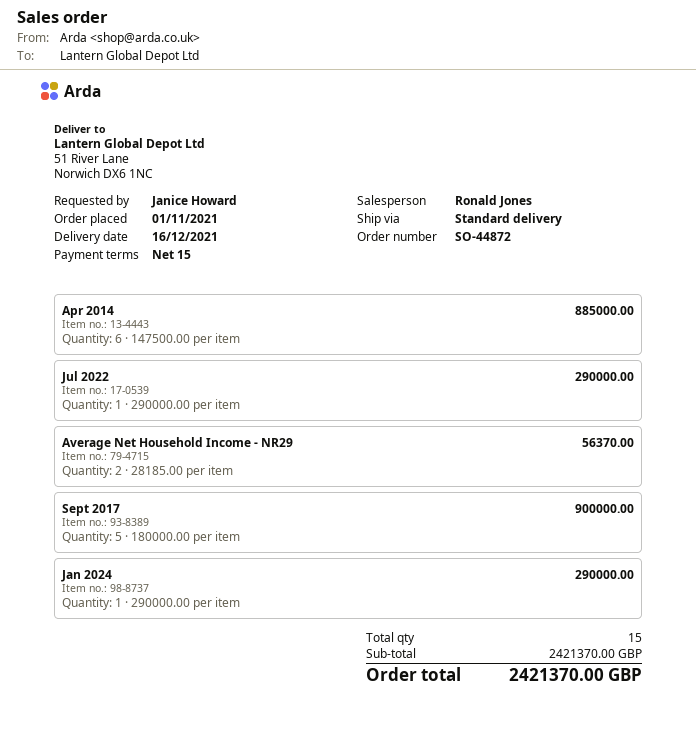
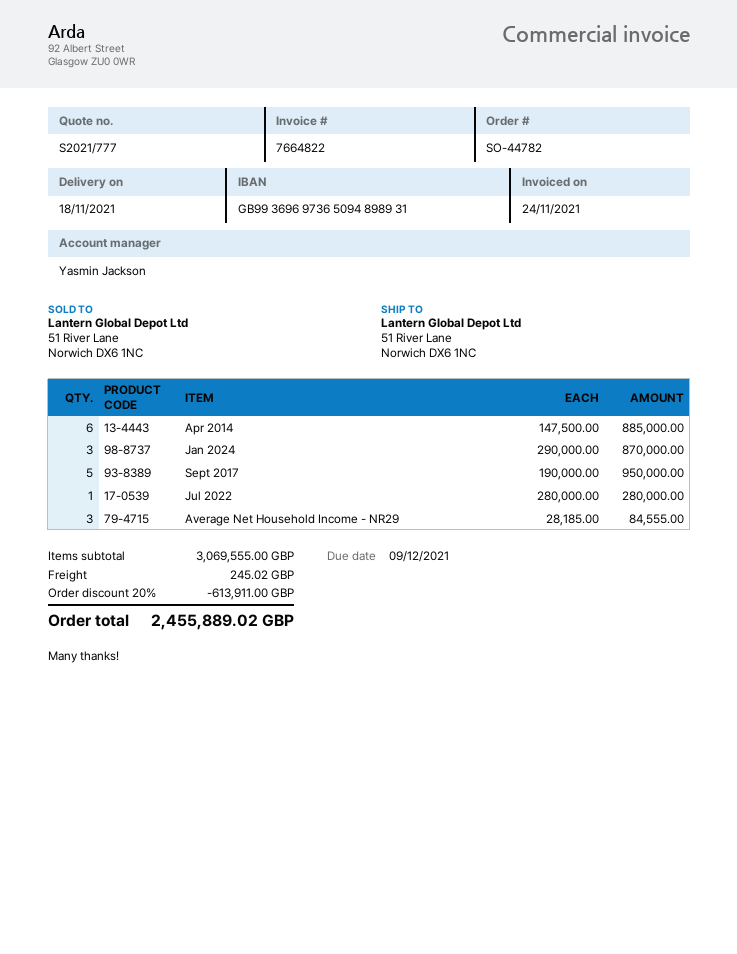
order number: SO-44872 -> SO-44782
delivery date: 2021-12-16 -> 2021-11-18
sales rep: Ronald Jones -> Yasmin Jackson
Jul 2022: 1 x 290000.00 = 290000.00 -> 1 x 280000.00 = 280000.00
Average Net Household Income - NR29: 2 x 28185.00 = 56370.00 -> 3 x 28185.00 = 84555.00
Sept 2017: 5 x 180000.00 = 900000.00 -> 5 x 190000.00 = 950000.00
Jan 2024: 1 x 290000.00 = 290000.00 -> 3 x 290000.00 = 870000.00
subtotal: 2421370.00 -> 3069555.00
discount: none -> 20% = 613911.00
shipping: none -> 245.02
total: 2421370.00 -> 2455889.02

